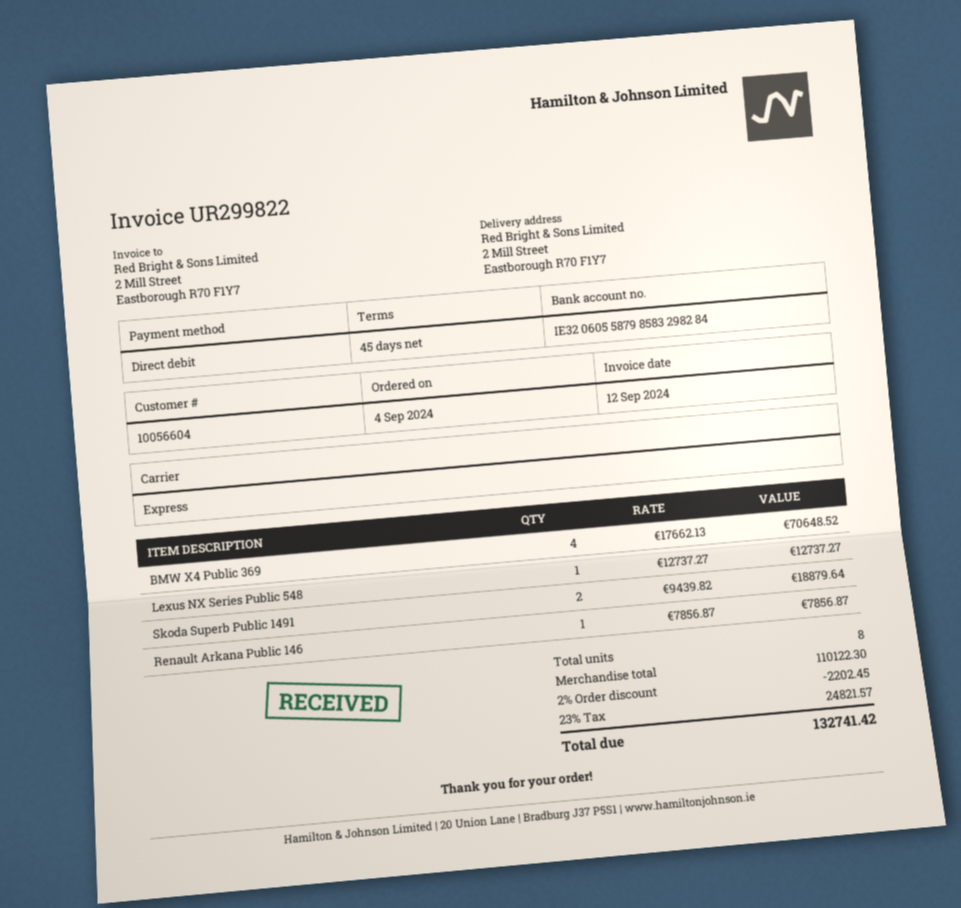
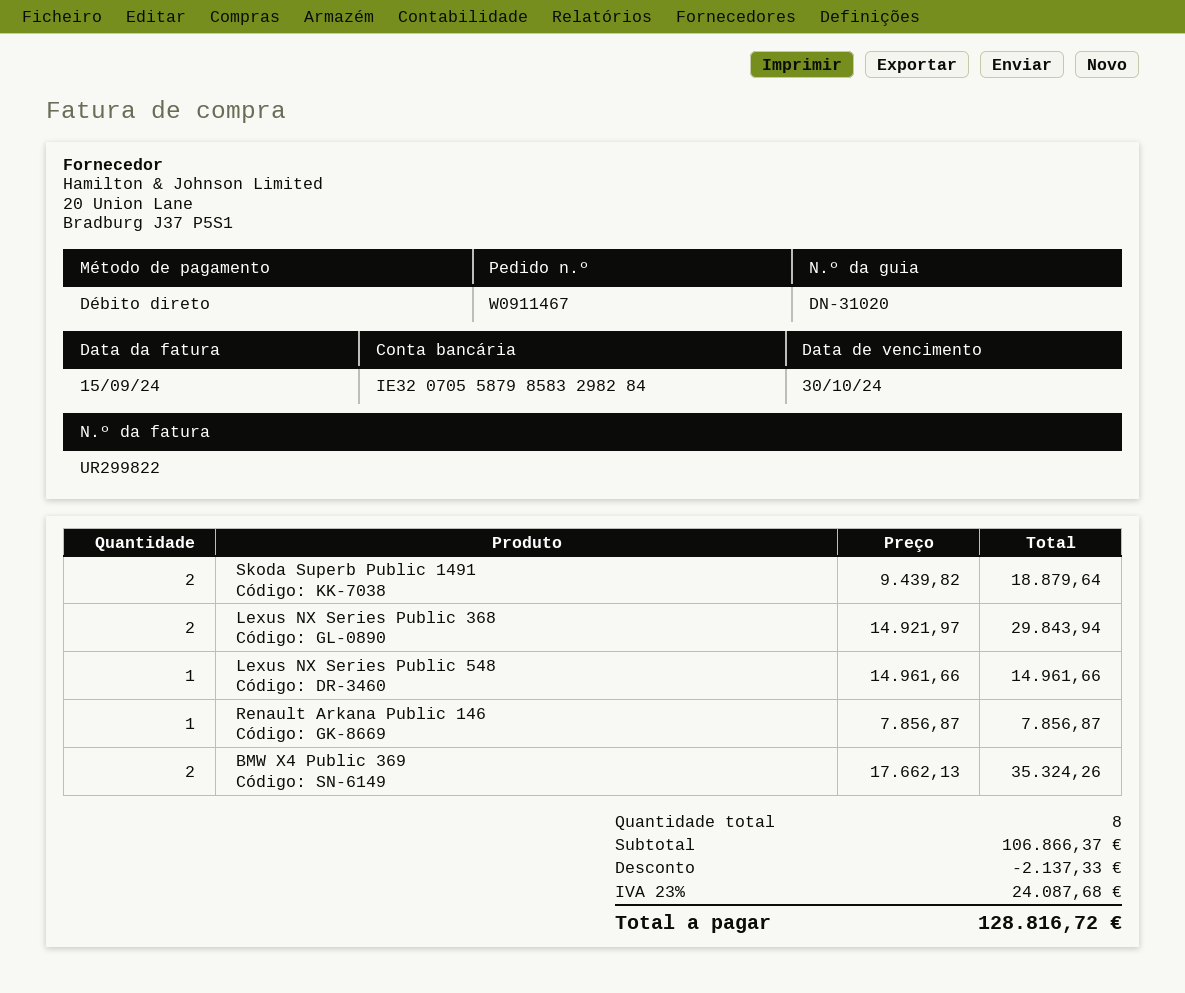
invoice date: 2024-09-12 -> 2024-09-15
bank account: IE32060558798583298284 -> IE32070558798583298284
BMW X4 Public 369: 4 x 17662.13 = 70648.52 -> 2 x 17662.13 = 35324.26
Lexus NX Series Public 548: 1 x 12737.27 = 12737.27 -> 1 x 14961.66 = 14961.66
Lexus NX Series Public 368: none -> 2 x 14921.97 = 29843.94
subtotal: 110122.30 -> 106866.37
discount: 2202.45 -> 2137.33
tax: 23% = 24821.57 -> 23% = 24087.68
total: 132741.42 -> 128816.72

